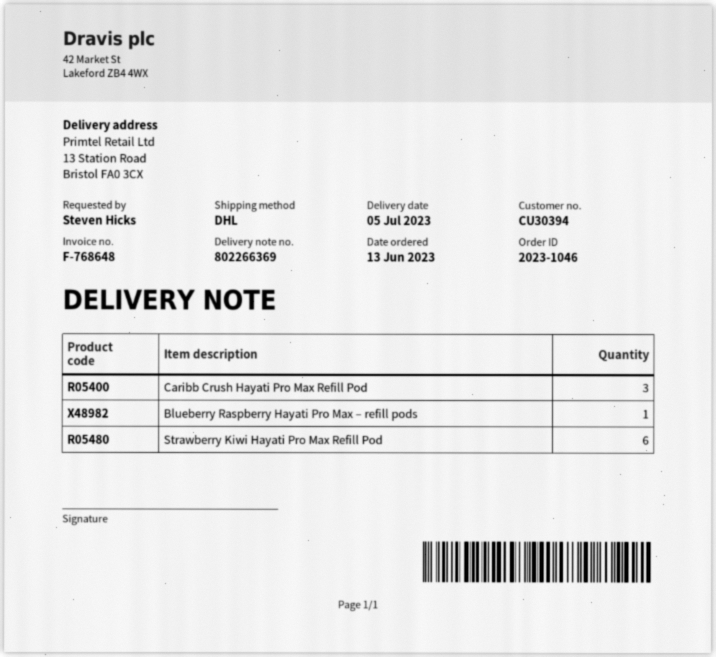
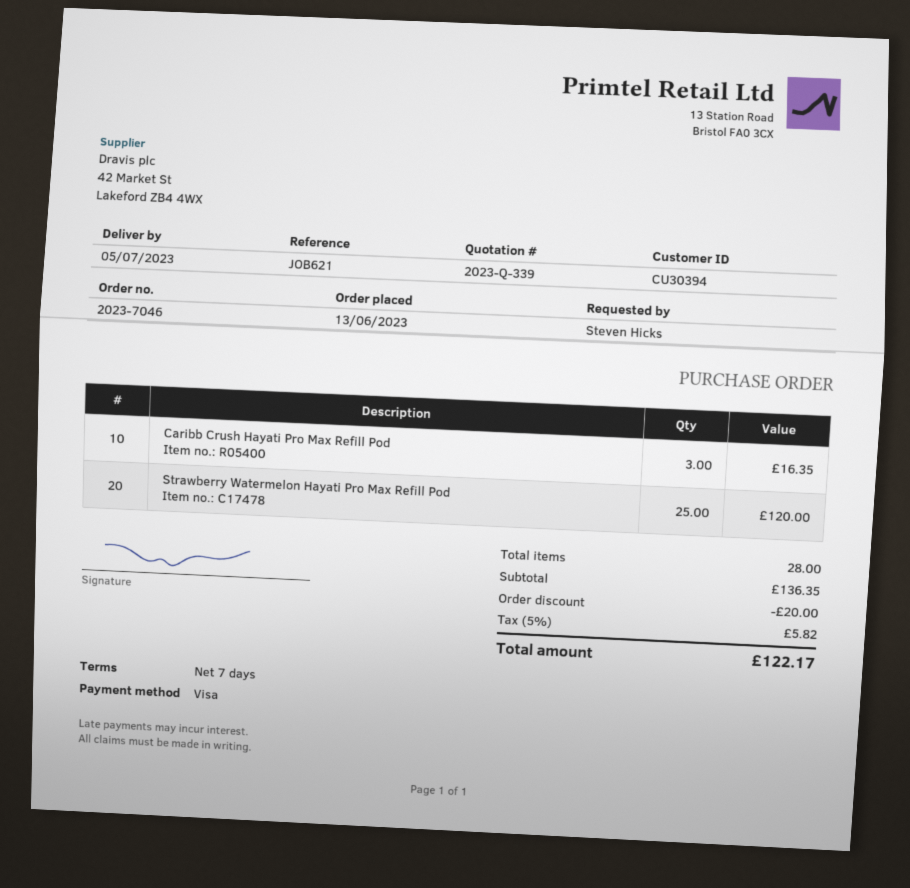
order number: 2023-1046 -> 2023-7046
Blueberry Raspberry Hayati Pro Max – refill pods: 1 -> none
Strawberry Kiwi Hayati Pro Max Refill Pod: 6 -> none
Strawberry Watermelon Hayati Pro Max Refill Pod: none -> 25

